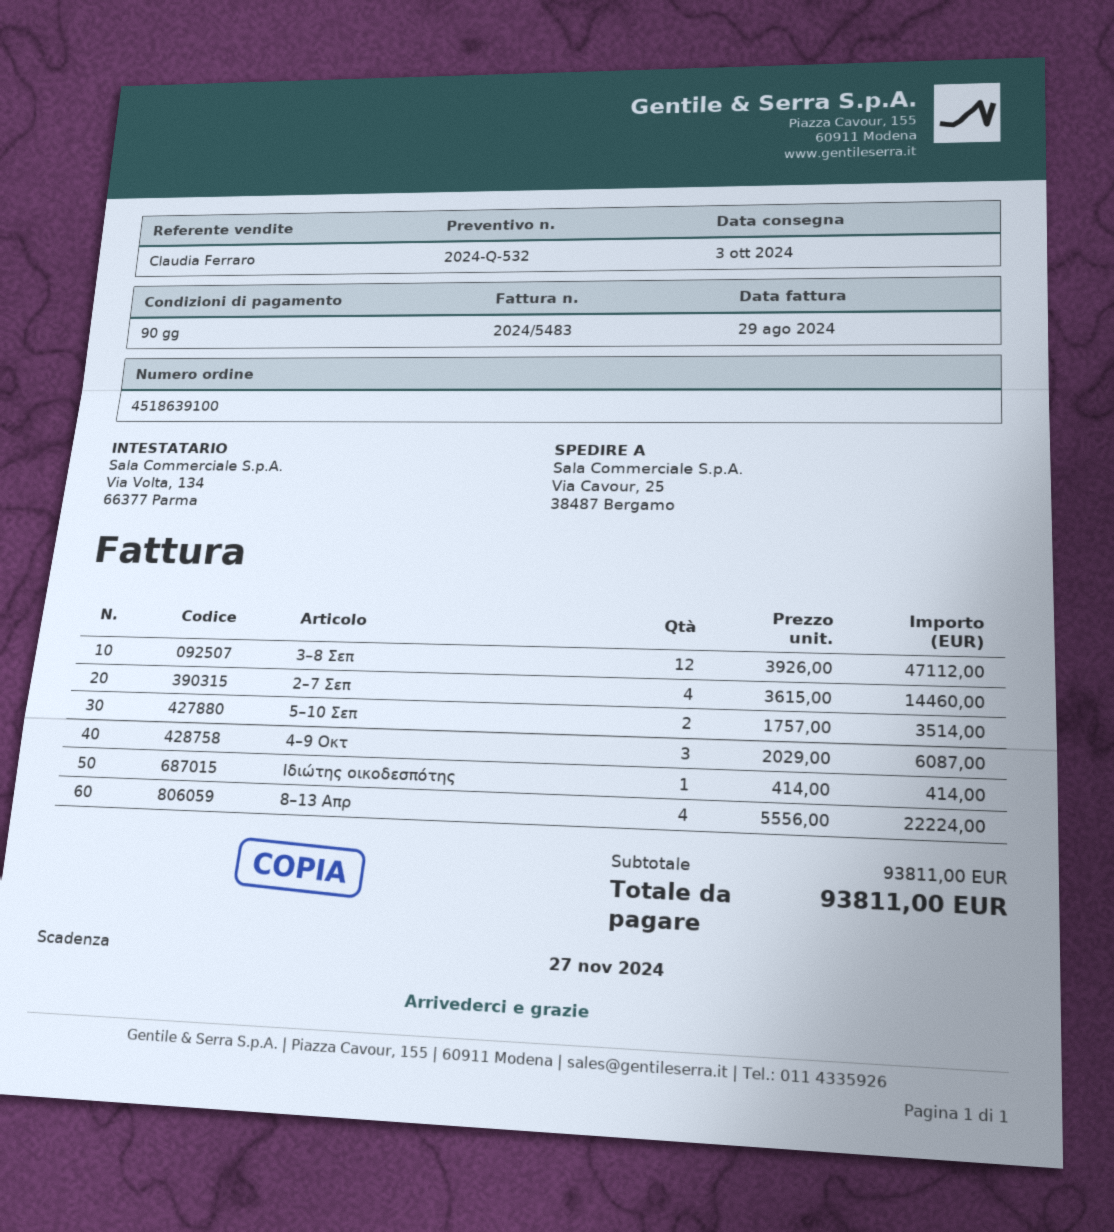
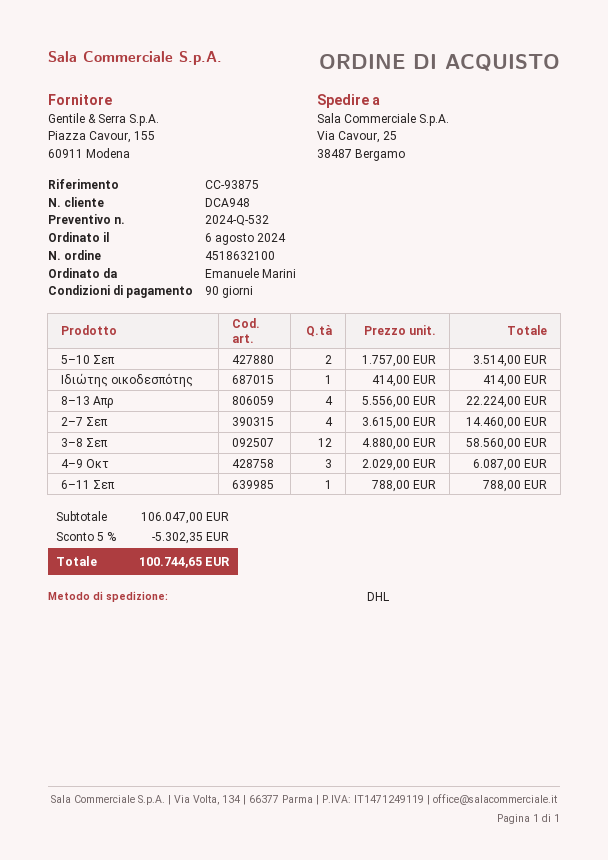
order number: 4518639100 -> 4518632100
3–8 Σεπ: 12 x 3926.00 = 47112.00 -> 12 x 4880.00 = 58560.00
6–11 Σεπ: none -> 1 x 788.00 = 788.00
subtotal: 93811.00 -> 106047.00
discount: none -> 5% = 5302.35
total: 93811.00 -> 100744.65

